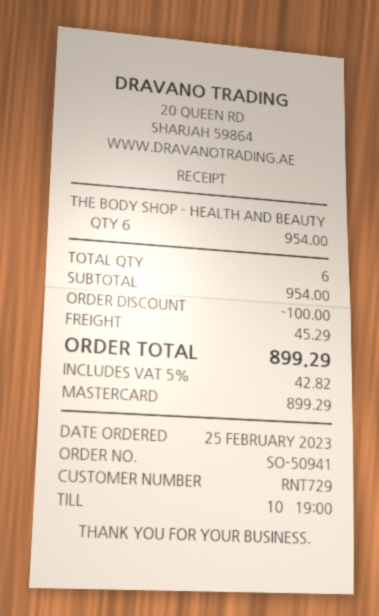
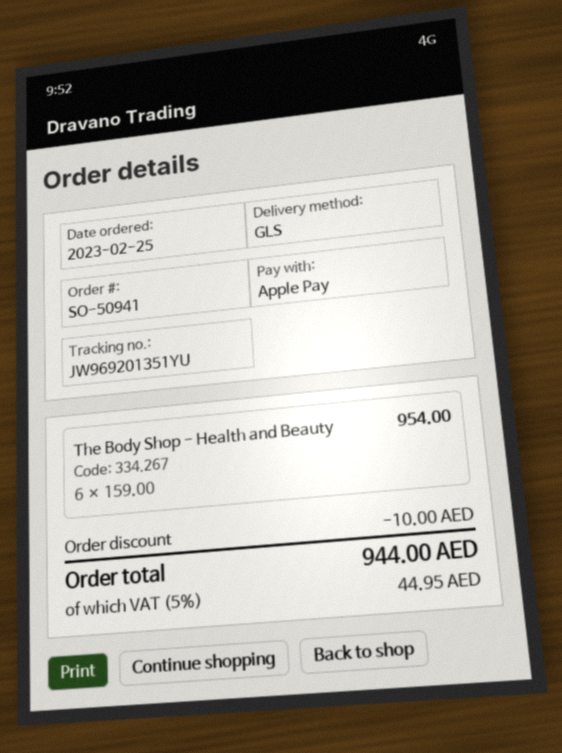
payment method: Mastercard -> Apple Pay
discount: 100.00 -> 10.00
shipping: 45.29 -> none
tax: 5% = 42.82 -> 5% = 44.95
total: 899.29 -> 944.00

